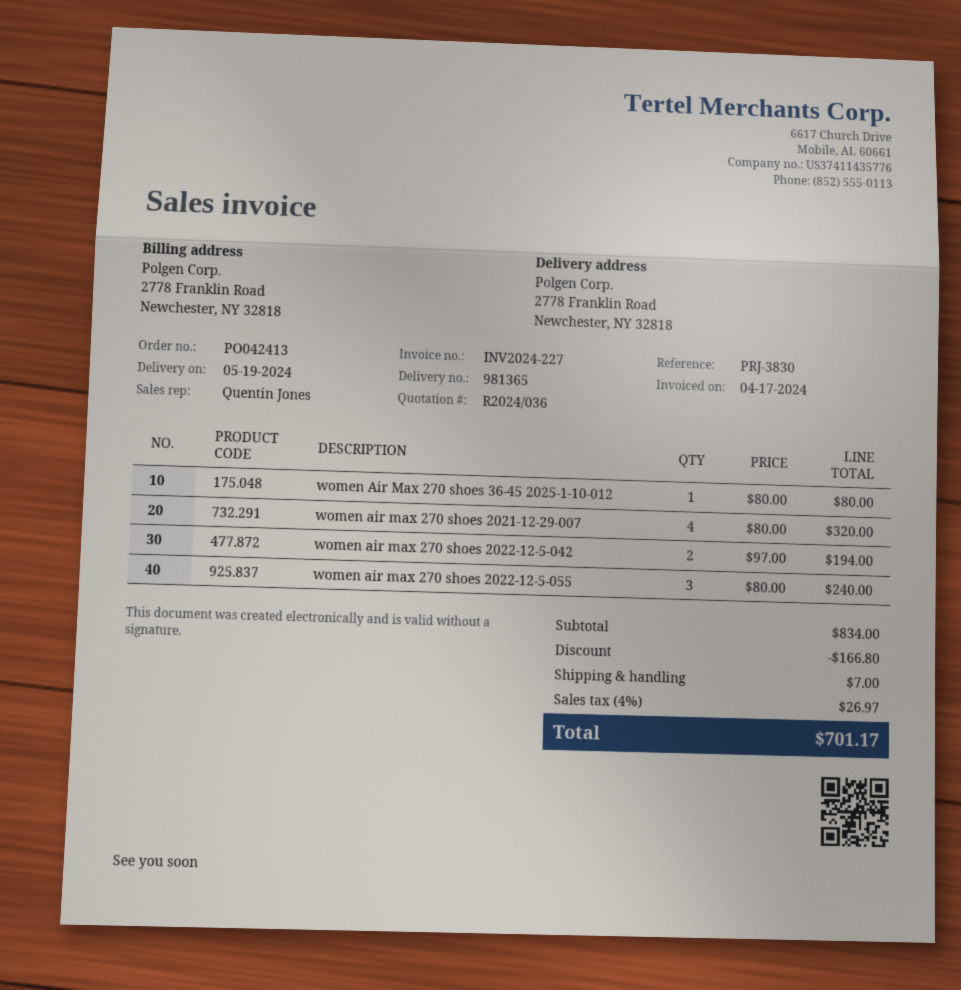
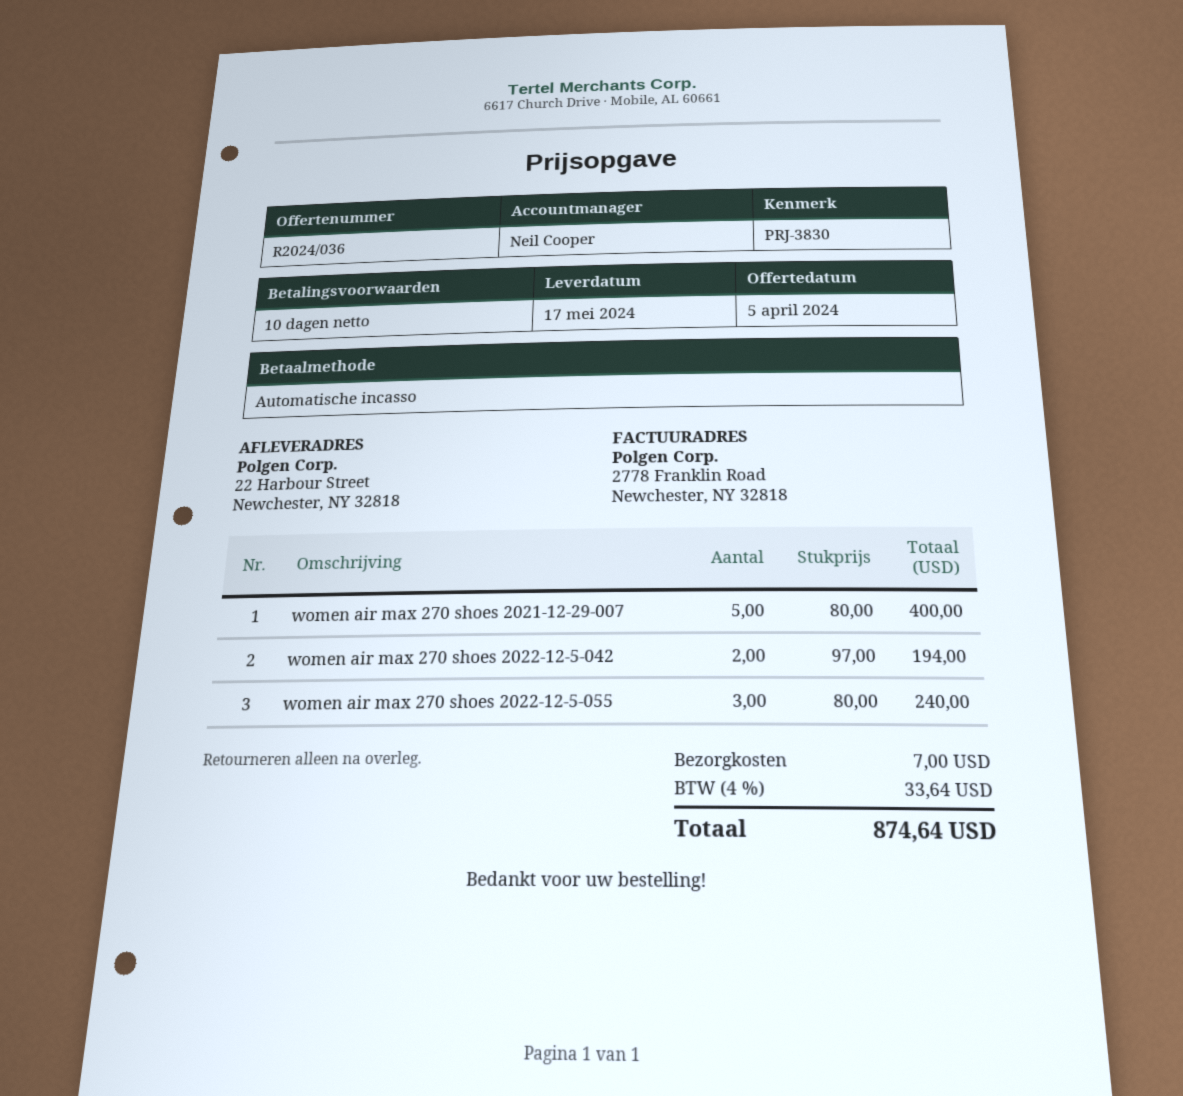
delivery date: 2024-05-19 -> 2024-05-17
sales rep: Quentin Jones -> Neil Cooper
ship to: 2778 Franklin Road, Newchester, NY 32818 -> 22 Harbour Street, Newchester, NY 32818
women Air Max 270 shoes 36-45 2025-1-10-012: 1 x 80.00 = 80.00 -> none
women air max 270 shoes 2021-12-29-007: 4 x 80.00 = 320.00 -> 5 x 80.00 = 400.00
discount: 166.80 -> none
tax: 4% = 26.97 -> 4% = 33.64
total: 701.17 -> 874.64

